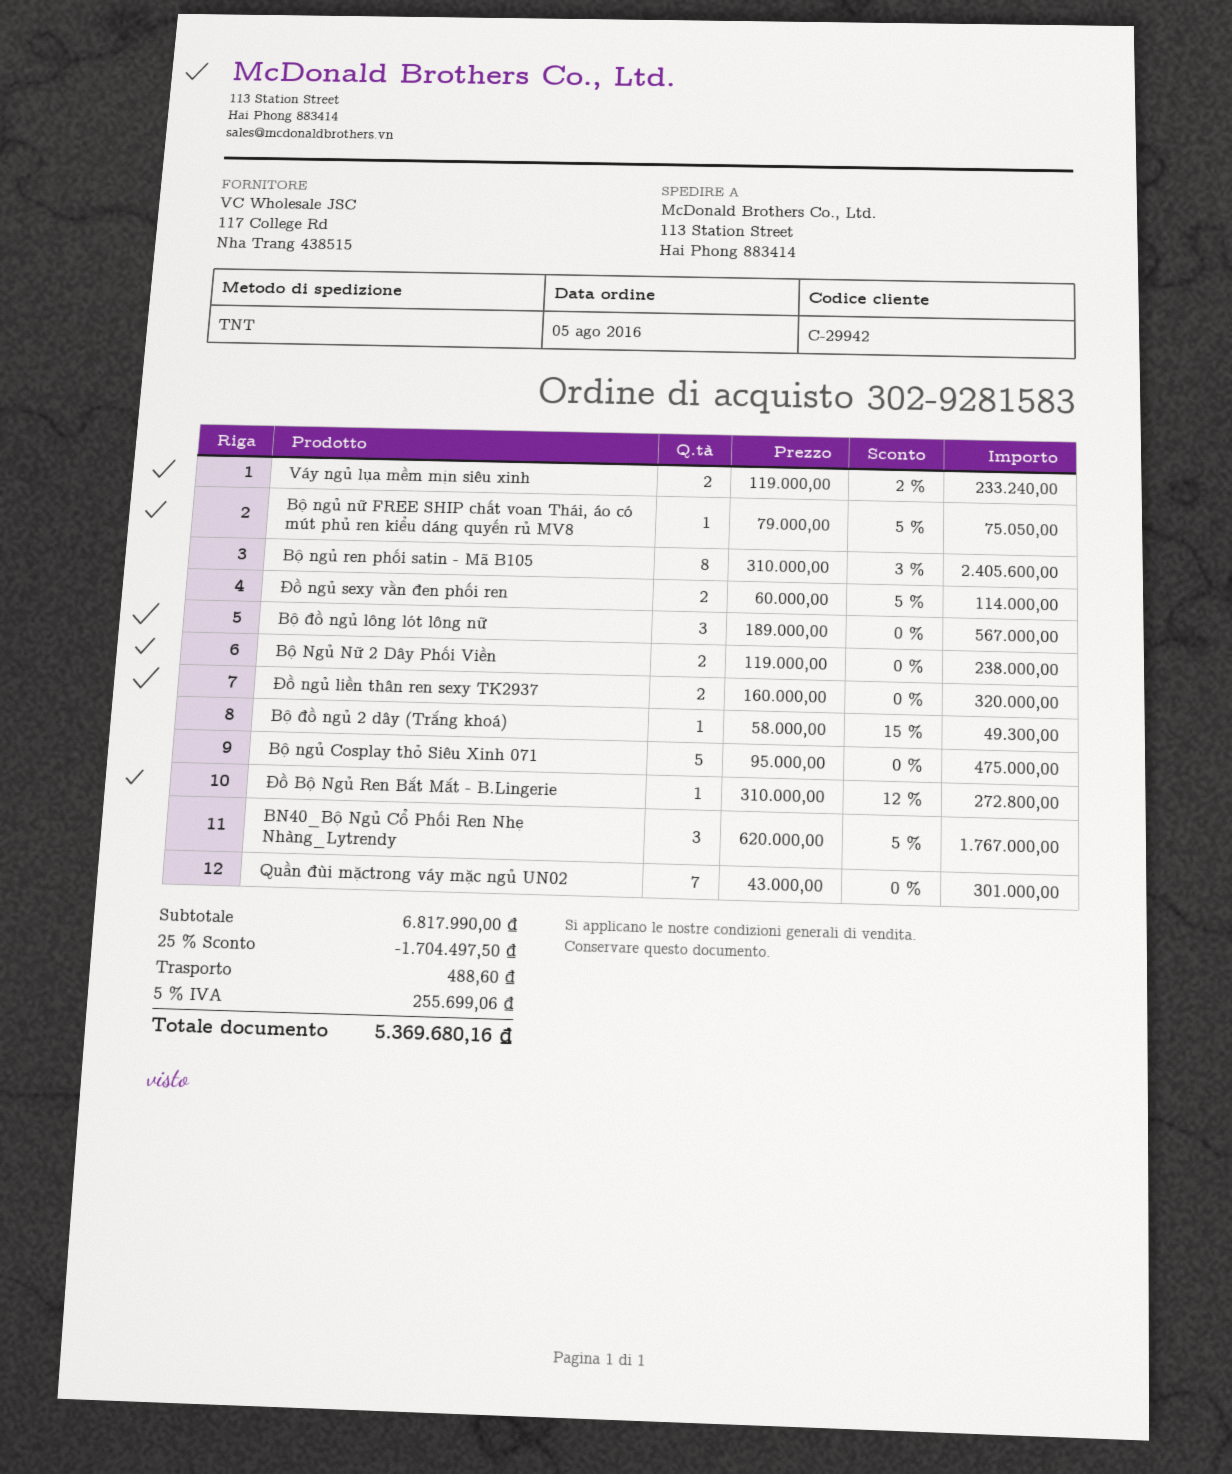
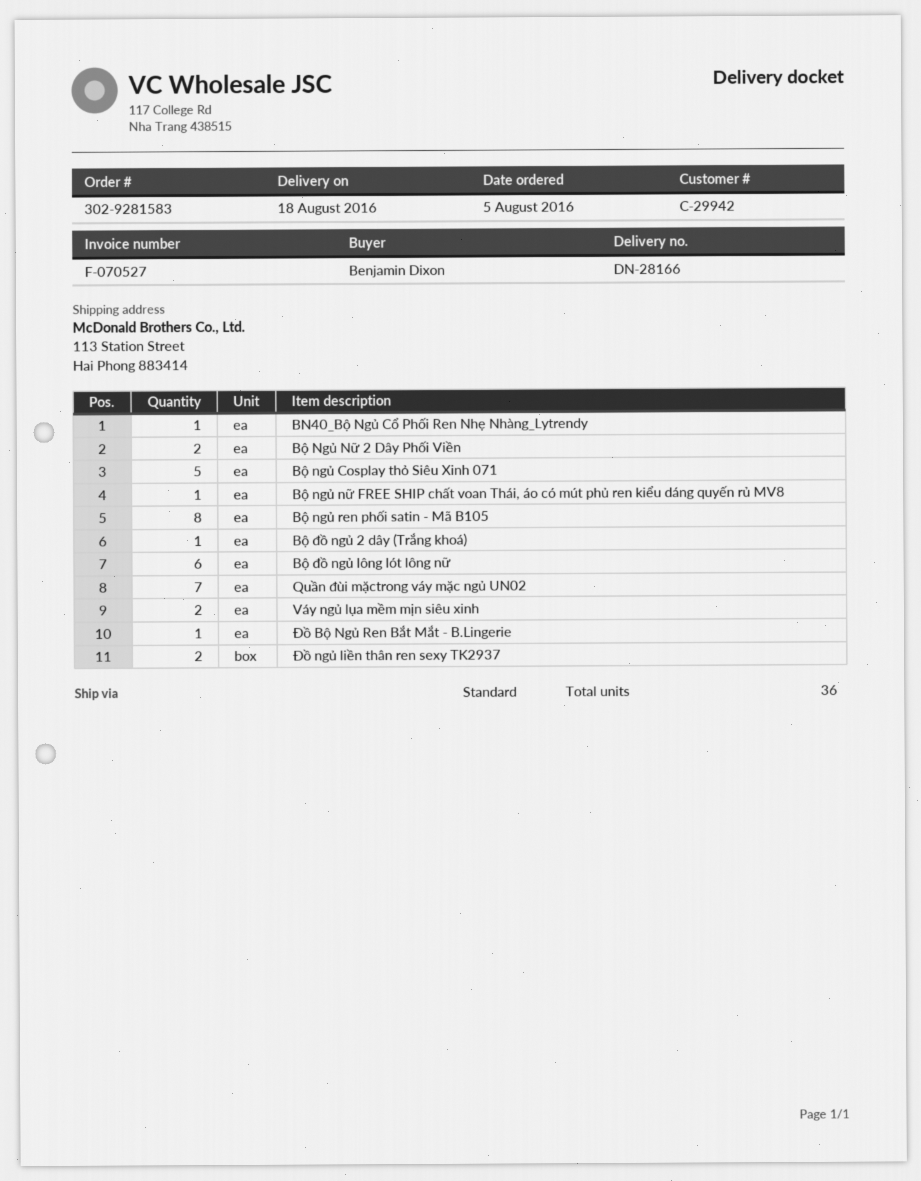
shipping method: TNT -> standard
Đồ ngủ sexy vằn đen phối ren: 2 -> none
Bộ đồ ngủ lông lót lông nữ: 3 -> 6
BN40_Bộ Ngủ Cổ Phối Ren Nhẹ Nhàng_Lytrendy: 3 -> 1

